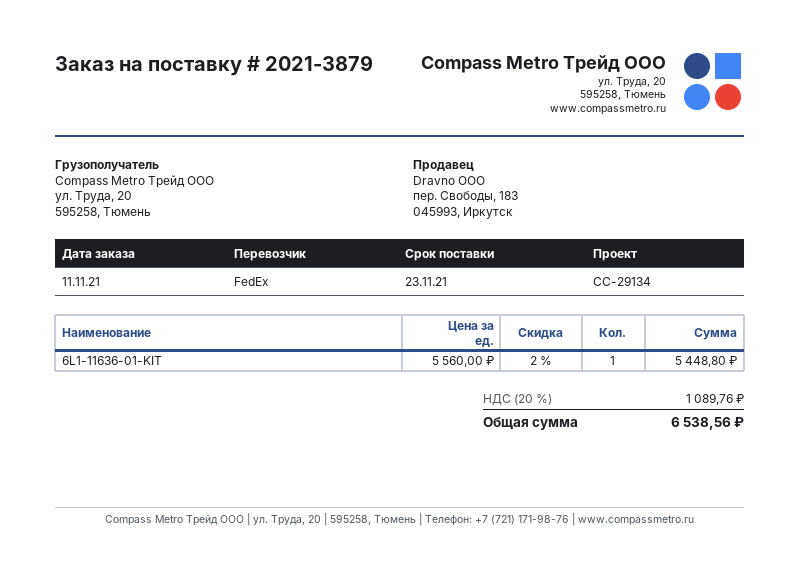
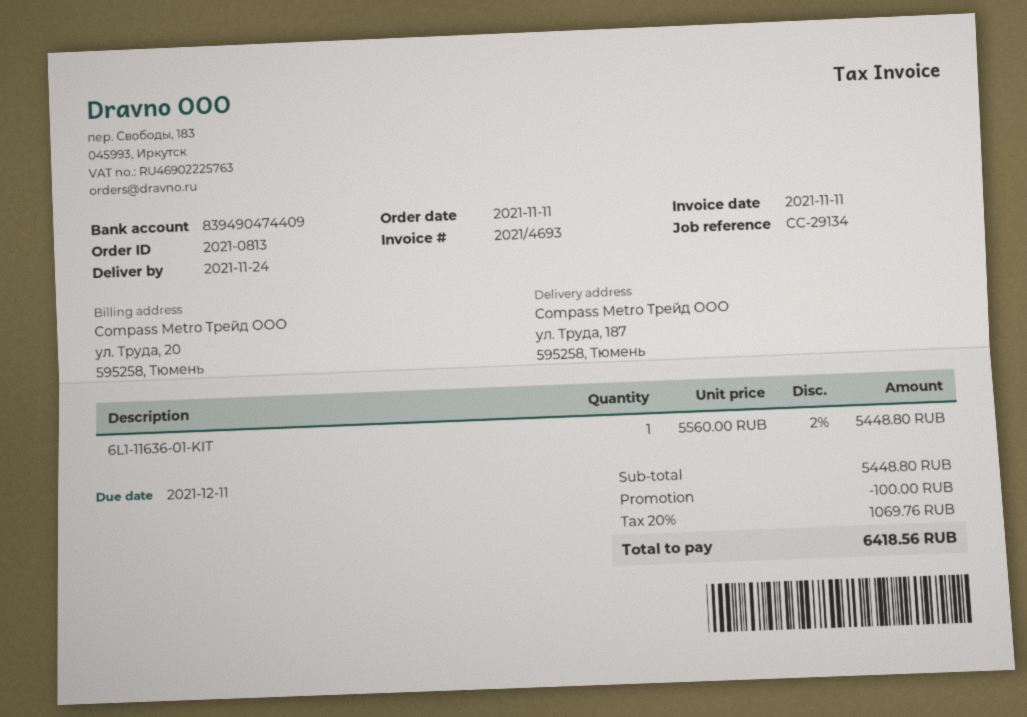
order number: 2021-3879 -> 2021-0813
delivery date: 2021-11-23 -> 2021-11-24
ship to: ул. Труда, 20, 595258, Тюмень -> ул. Труда, 187, 595258, Тюмень
discount: none -> 100.00
tax: 20% = 1089.76 -> 20% = 1069.76
total: 6538.56 -> 6418.56

